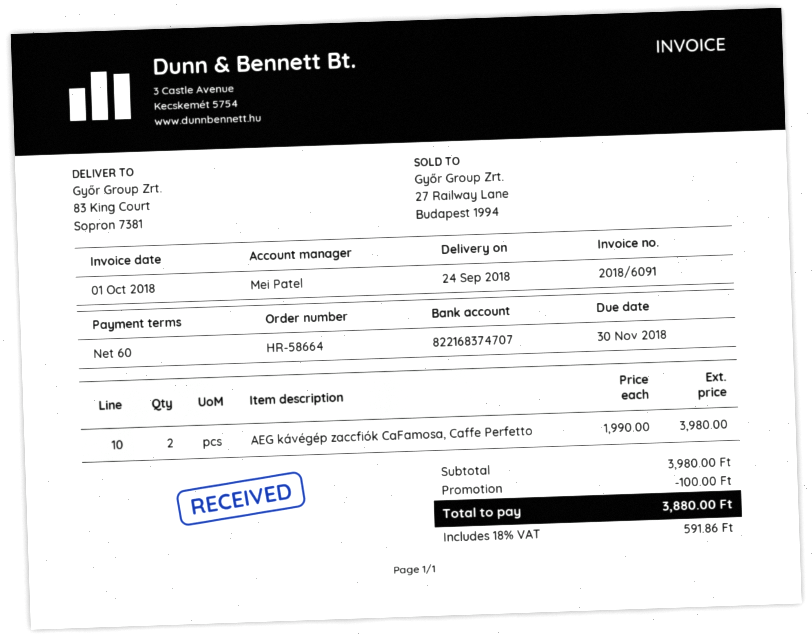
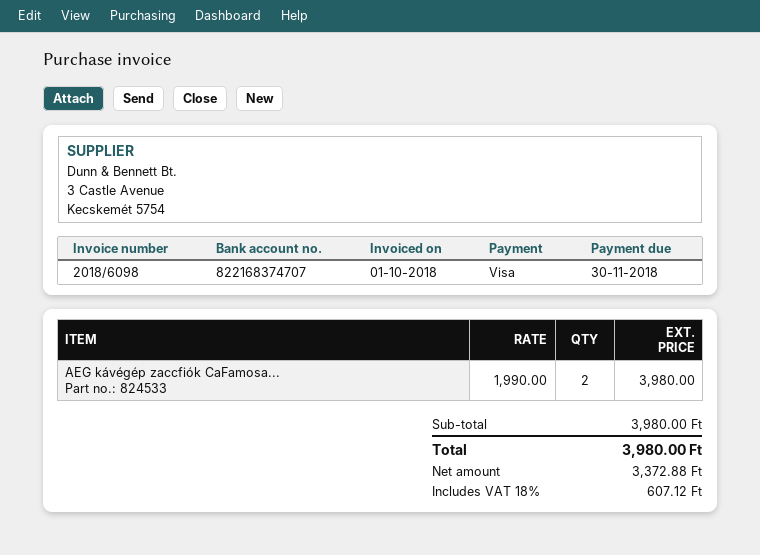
invoice number: 2018/6091 -> 2018/6098
discount: 100.00 -> none
tax: 18% = 591.86 -> 18% = 607.12
total: 3880.00 -> 3980.00

